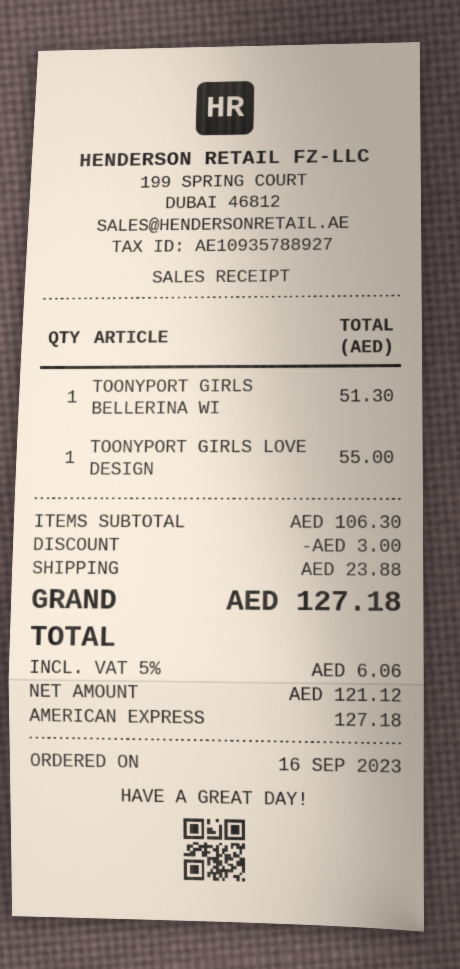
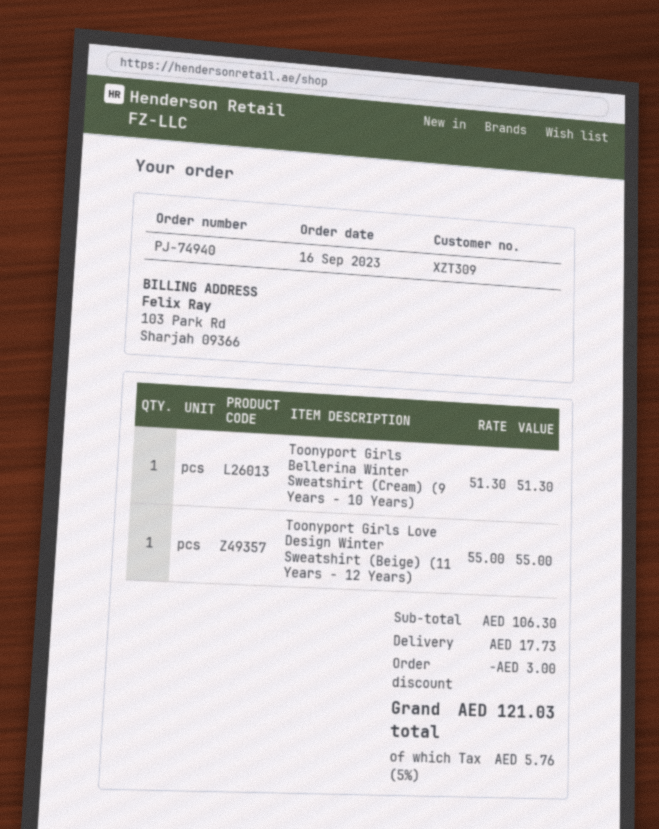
shipping: 23.88 -> 17.73
tax: 5% = 6.06 -> 5% = 5.76
total: 127.18 -> 121.03

